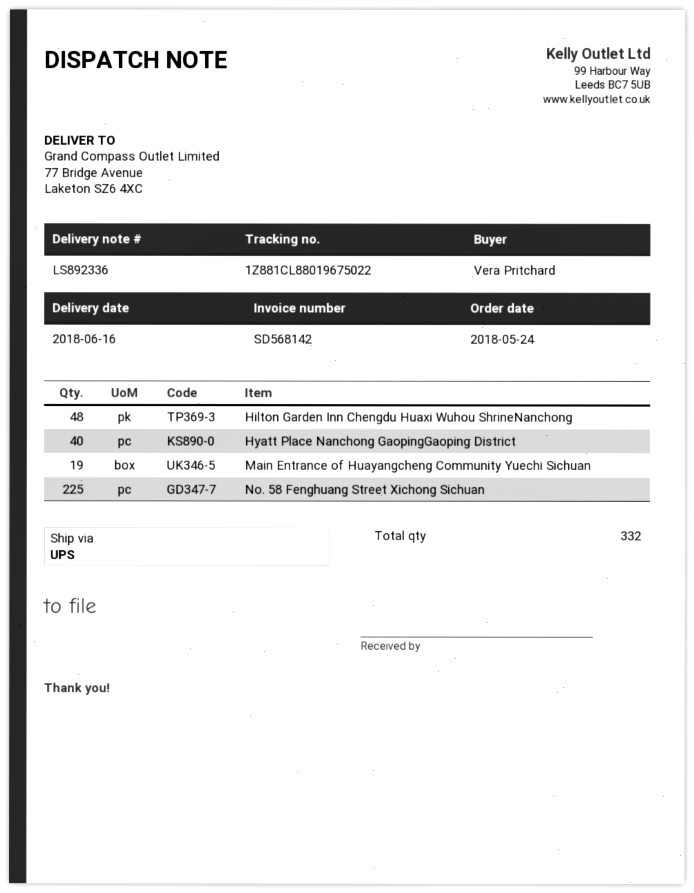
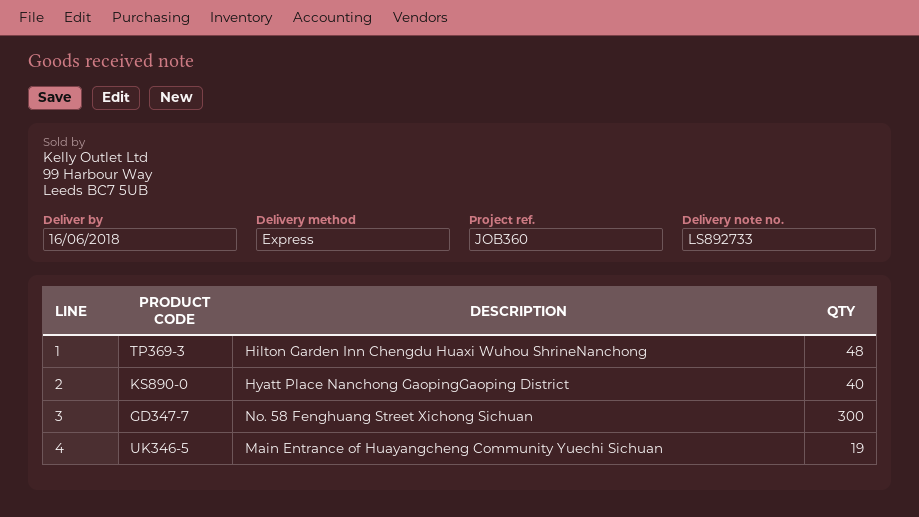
delivery note number: LS892336 -> LS892733
shipping method: UPS -> express
No. 58 Fenghuang Street Xichong Sichuan: 225 -> 300

